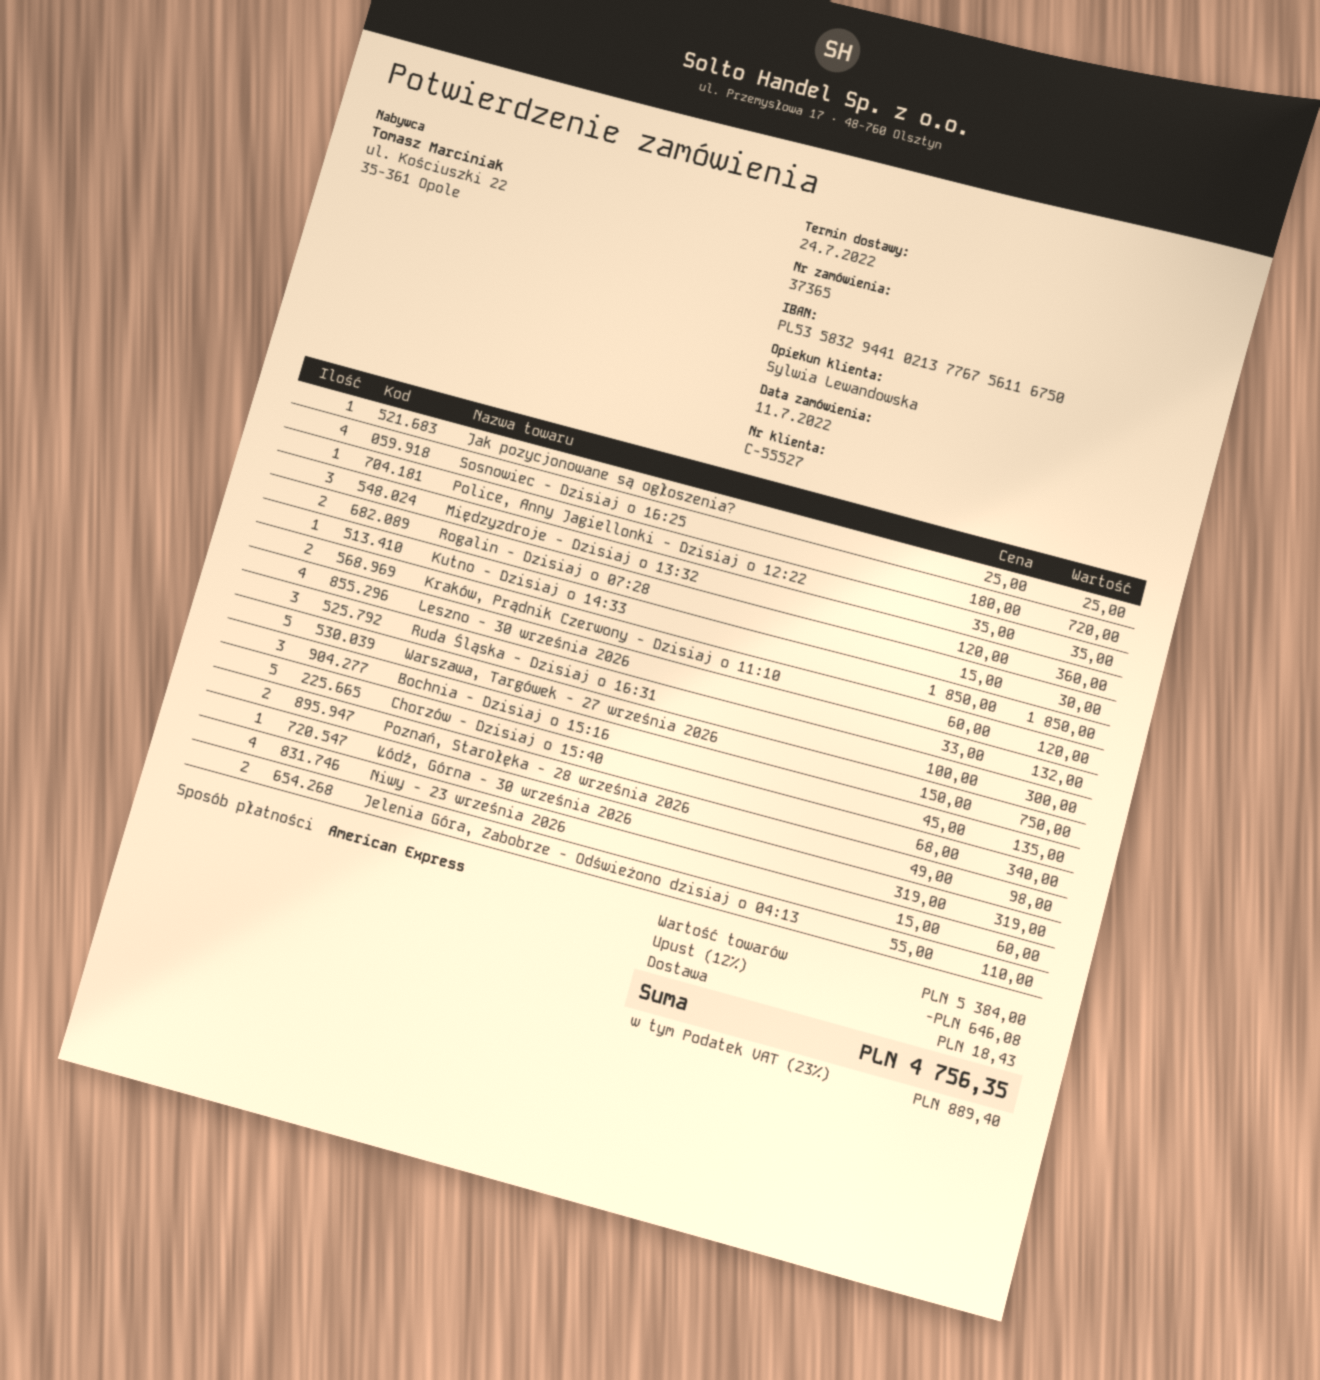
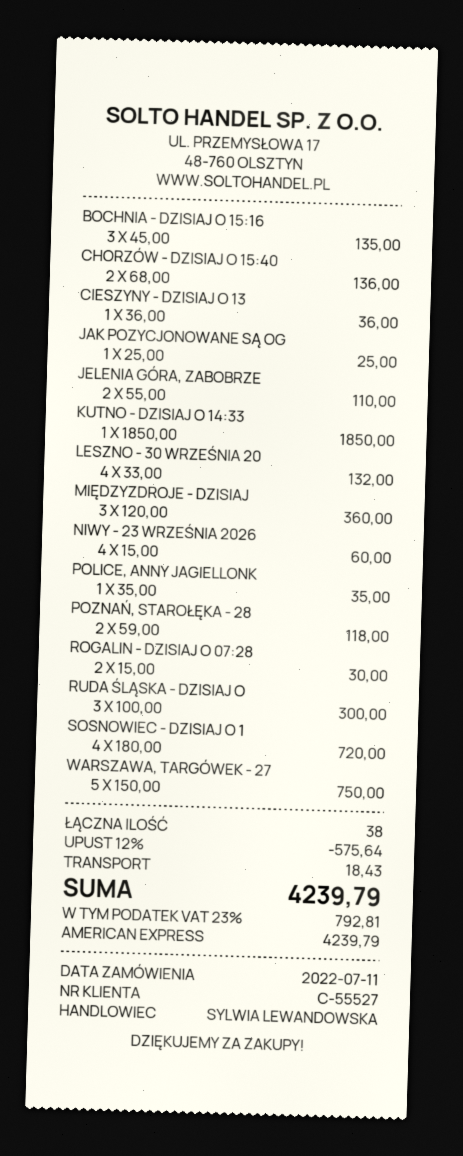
Kraków, Prądnik Czerwony - Dzisiaj o 11:10: 2 x 60.00 = 120.00 -> none
Chorzów - Dzisiaj o 15:40: 5 x 68.00 = 340.00 -> 2 x 68.00 = 136.00
Poznań, Starołęka - 28 września 2026: 2 x 49.00 = 98.00 -> 2 x 59.00 = 118.00
Łódź, Górna - 30 września 2026: 1 x 319.00 = 319.00 -> none
CIESZYNY - DZISIAJ O 13: none -> 1 x 36.00 = 36.00
discount: 12% = 646.08 -> 12% = 575.64
tax: 23% = 889.40 -> 23% = 792.81
total: 4756.35 -> 4239.79

